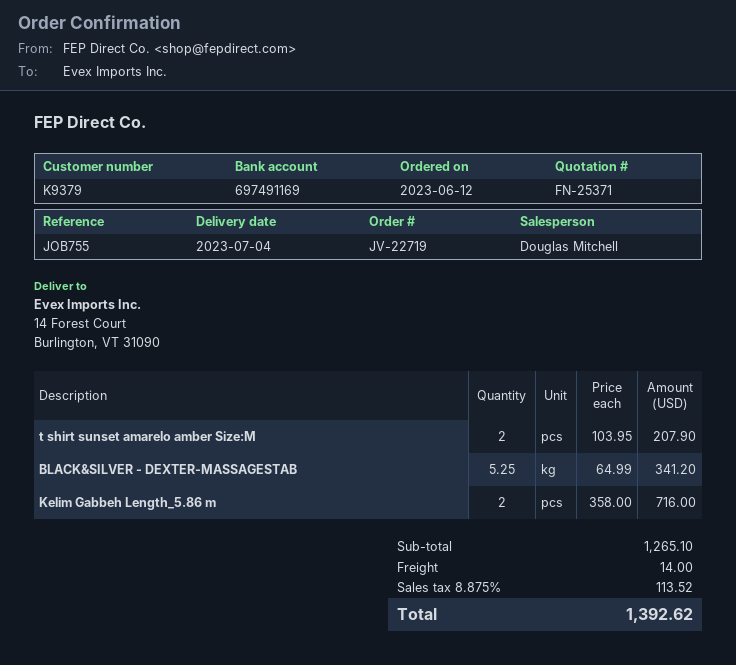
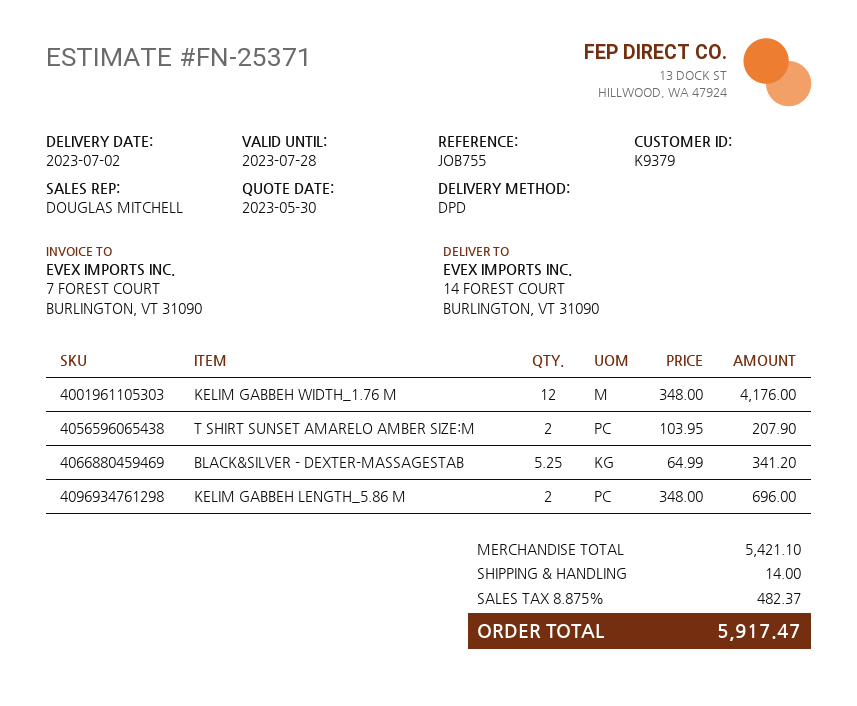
delivery date: 2023-07-04 -> 2023-07-02
Kelim Gabbeh Length_5.86 m: 2 x 358.00 = 716.00 -> 2 x 348.00 = 696.00
KELIM GABBEH WIDTH_1.76 M: none -> 12 x 348.00 = 4176.00
subtotal: 1265.10 -> 5421.10
tax: 8.875% = 113.52 -> 8.875% = 482.37
total: 1392.62 -> 5917.47

